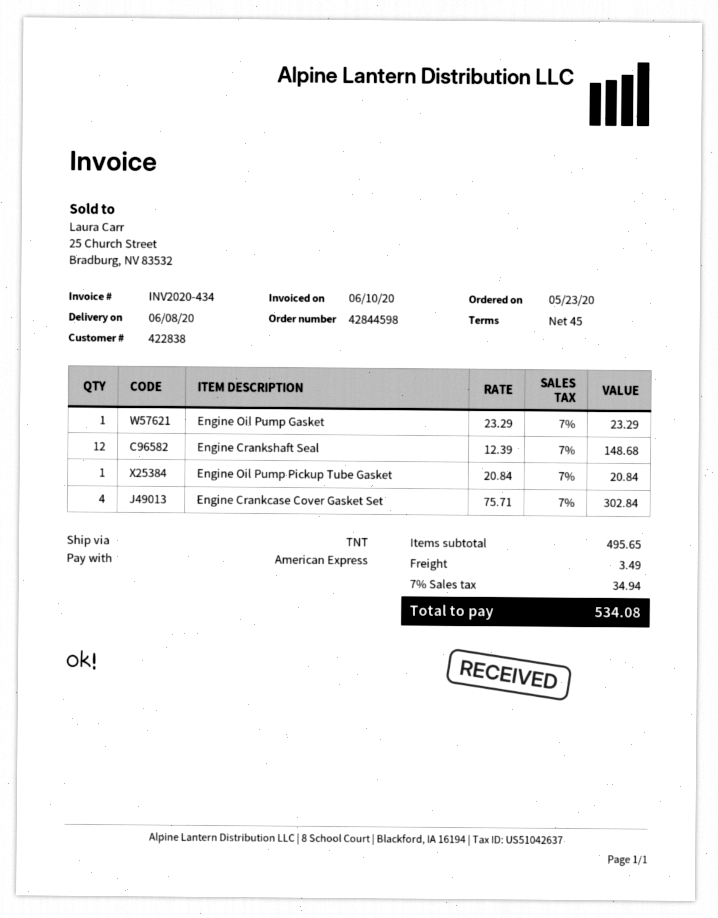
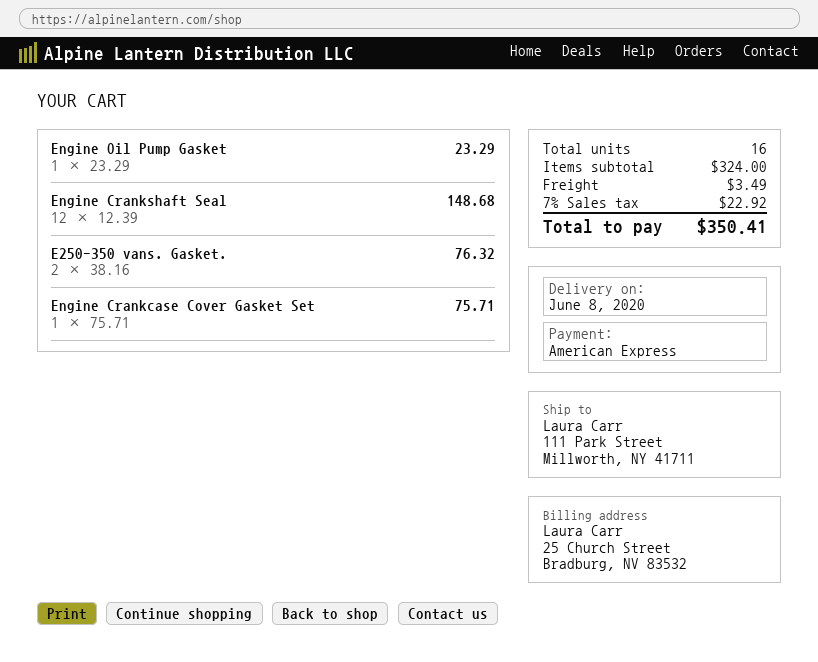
Engine Oil Pump Pickup Tube Gasket: 1 x 20.84 = 20.84 -> none
Engine Crankcase Cover Gasket Set: 4 x 75.71 = 302.84 -> 1 x 75.71 = 75.71
E250-350 vans. Gasket.: none -> 2 x 38.16 = 76.32
subtotal: 495.65 -> 324.00
tax: 7% = 34.94 -> 7% = 22.92
total: 534.08 -> 350.41

